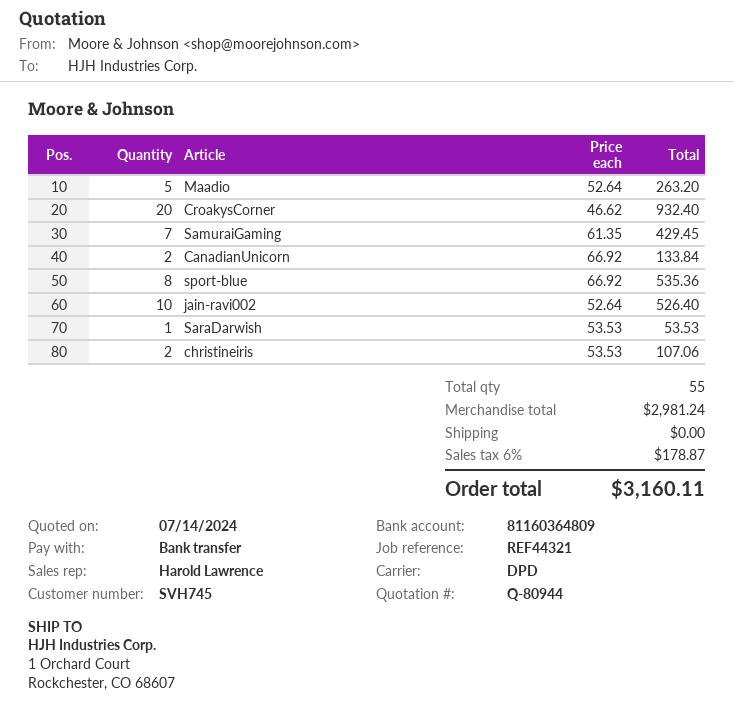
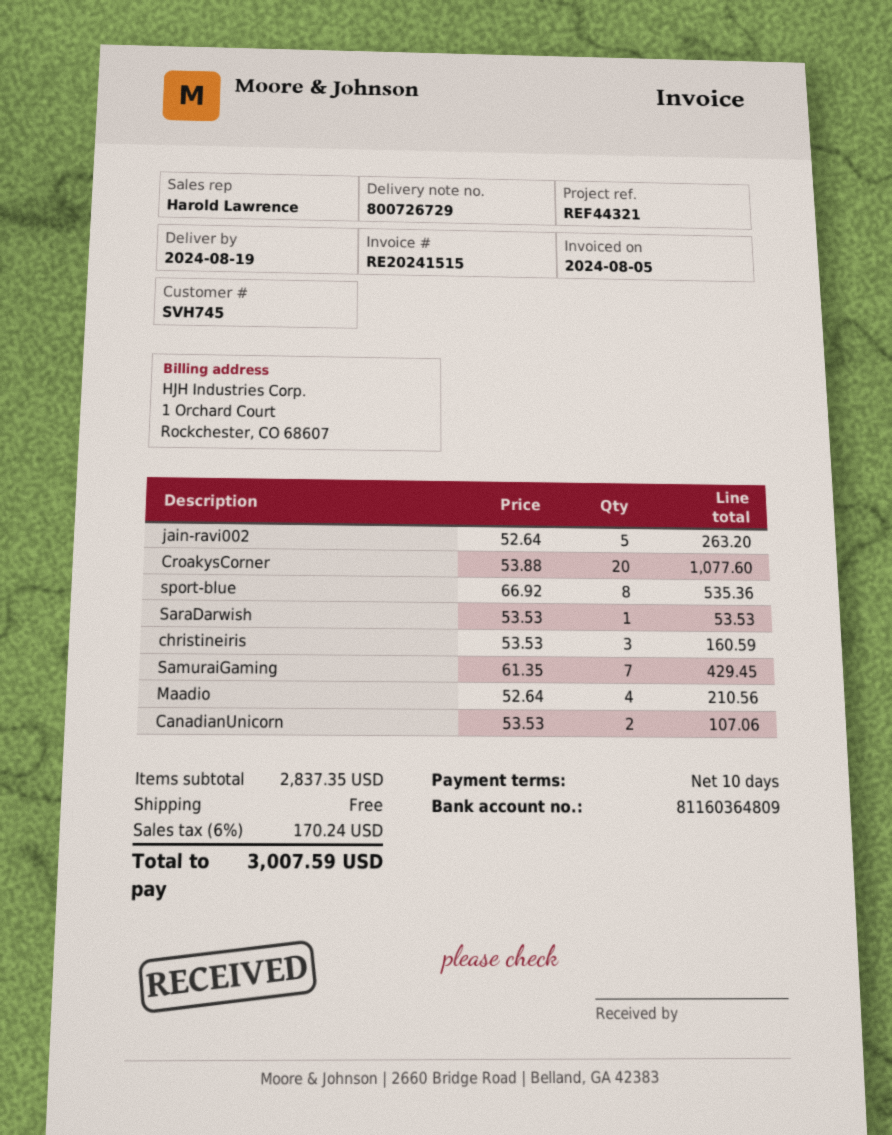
Maadio: 5 x 52.64 = 263.20 -> 4 x 52.64 = 210.56
CroakysCorner: 20 x 46.62 = 932.40 -> 20 x 53.88 = 1077.60
CanadianUnicorn: 2 x 66.92 = 133.84 -> 2 x 53.53 = 107.06
jain-ravi002: 10 x 52.64 = 526.40 -> 5 x 52.64 = 263.20
christineiris: 2 x 53.53 = 107.06 -> 3 x 53.53 = 160.59
subtotal: 2981.24 -> 2837.35
tax: 6% = 178.87 -> 6% = 170.24
total: 3160.11 -> 3007.59

